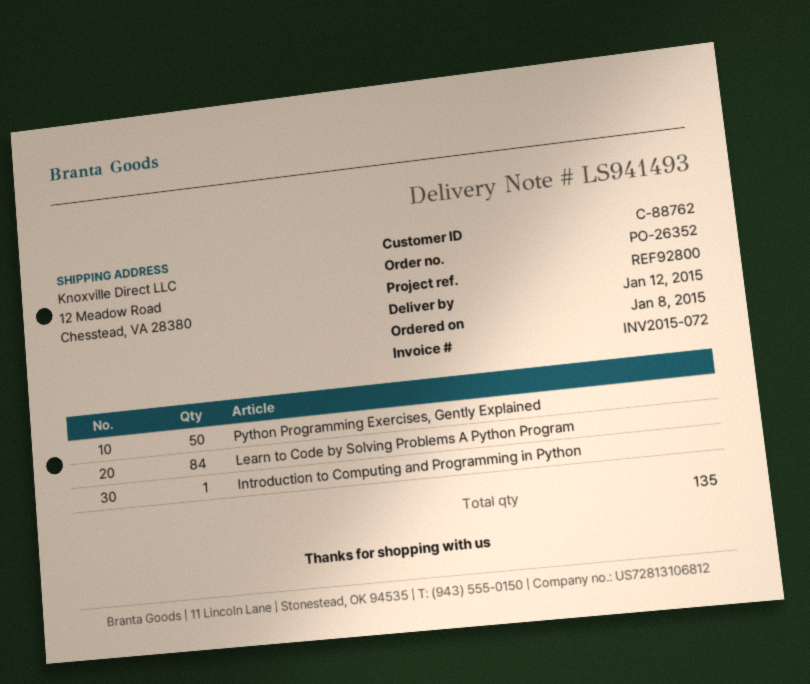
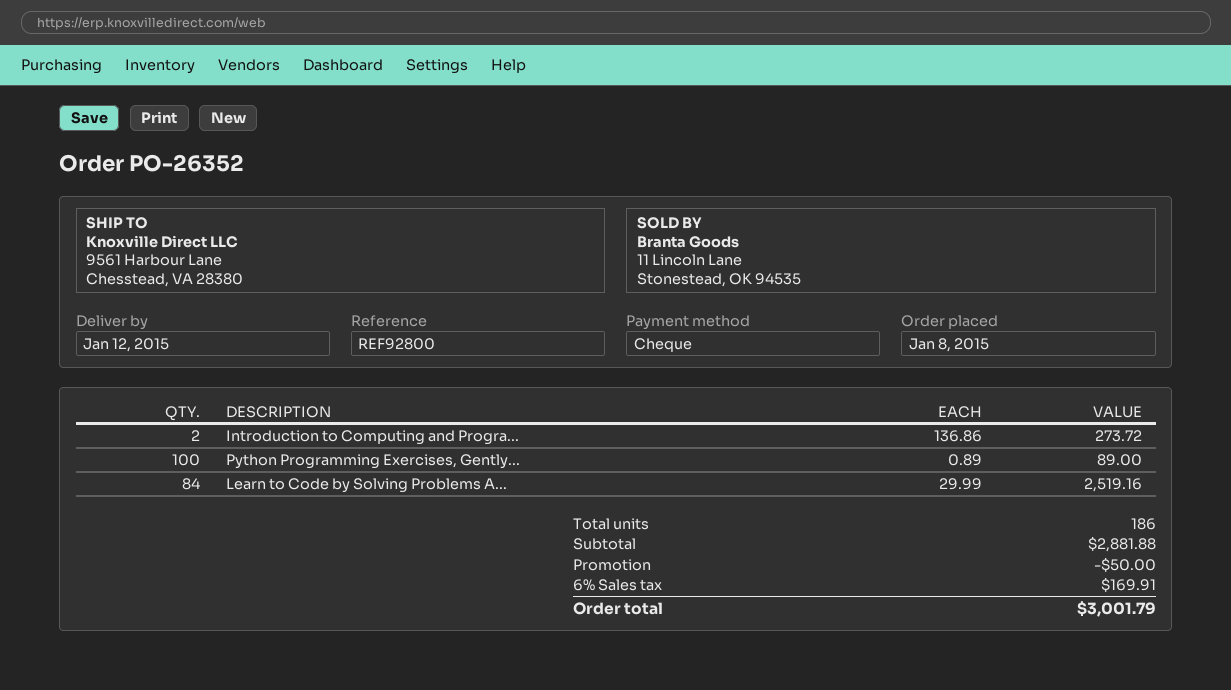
ship to: 12 Meadow Road, Chesstead, VA 28380 -> 9561 Harbour Lane, Chesstead, VA 28380
Python Programming Exercises, Gently Explained: 50 -> 100
Introduction to Computing and Programming in Python: 1 -> 2
total quantity: 135 -> 186

